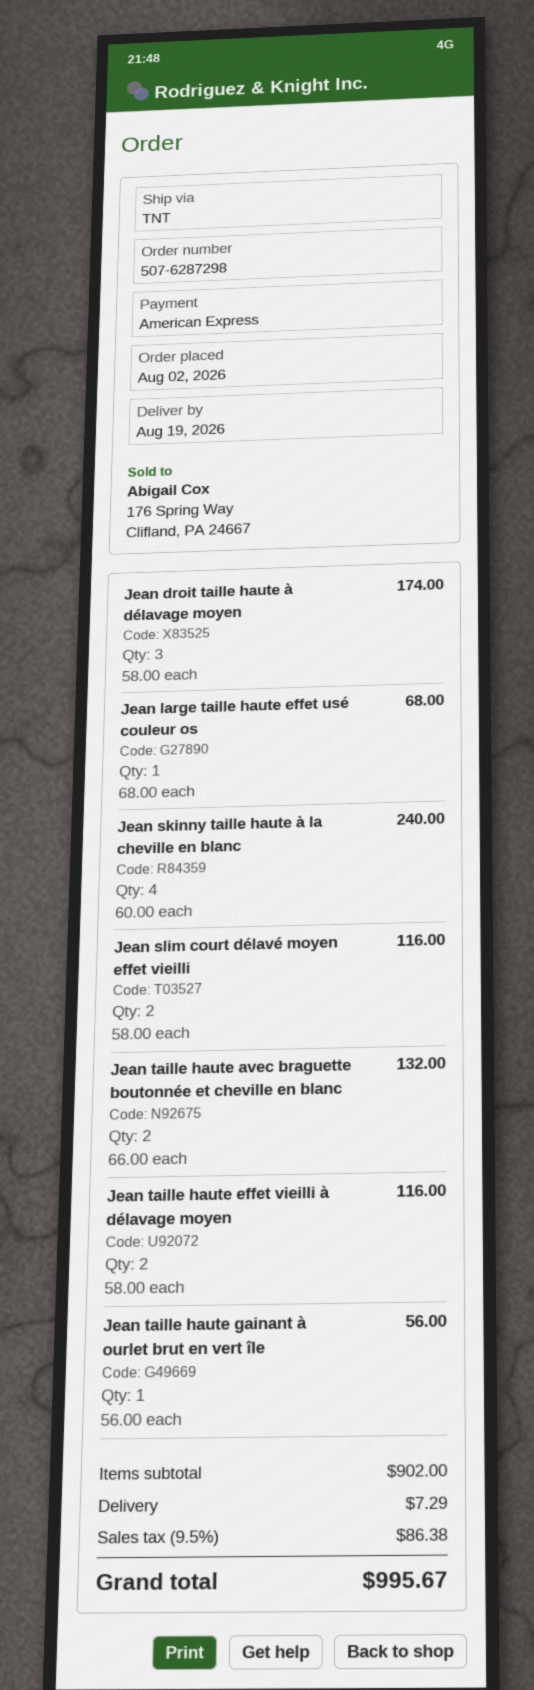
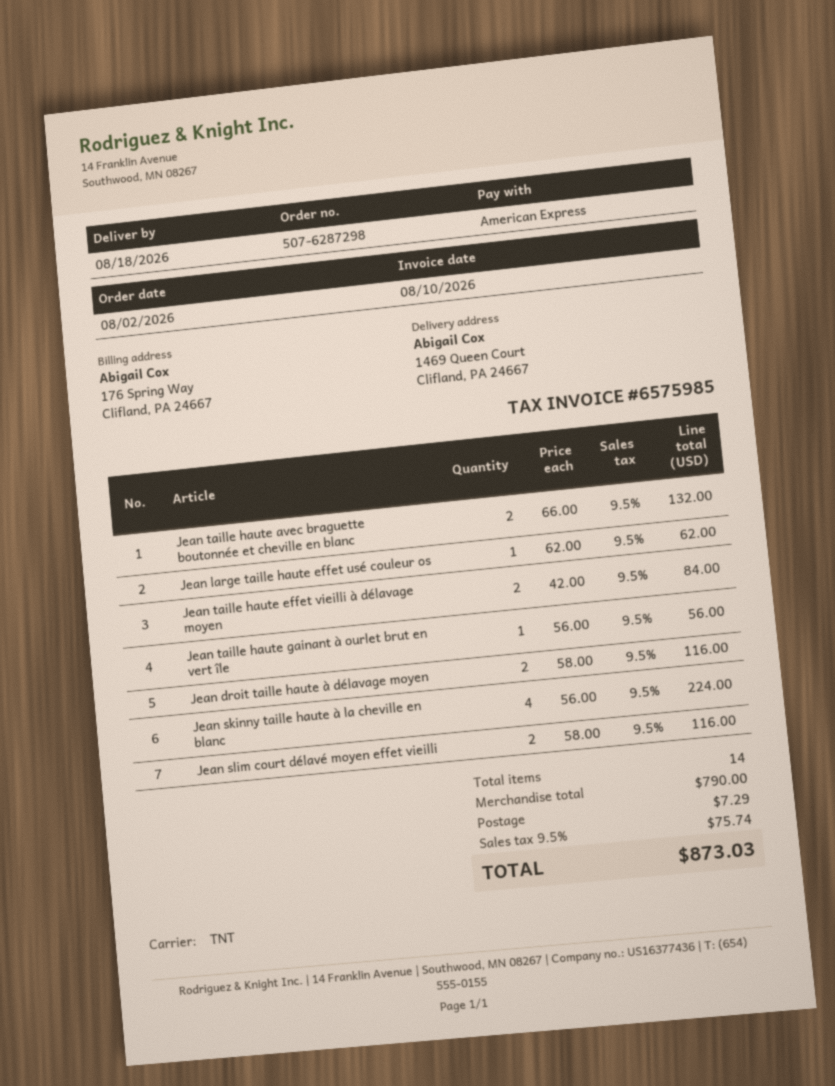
delivery date: 2026-08-19 -> 2026-08-18
Jean droit taille haute à délavage moyen: 3 x 58.00 = 174.00 -> 2 x 58.00 = 116.00
Jean large taille haute effet usé couleur os: 1 x 68.00 = 68.00 -> 1 x 62.00 = 62.00
Jean skinny taille haute à la cheville en blanc: 4 x 60.00 = 240.00 -> 4 x 56.00 = 224.00
Jean taille haute effet vieilli à délavage moyen: 2 x 58.00 = 116.00 -> 2 x 42.00 = 84.00
subtotal: 902.00 -> 790.00
tax: 9.5% = 86.38 -> 9.5% = 75.74
total: 995.67 -> 873.03

